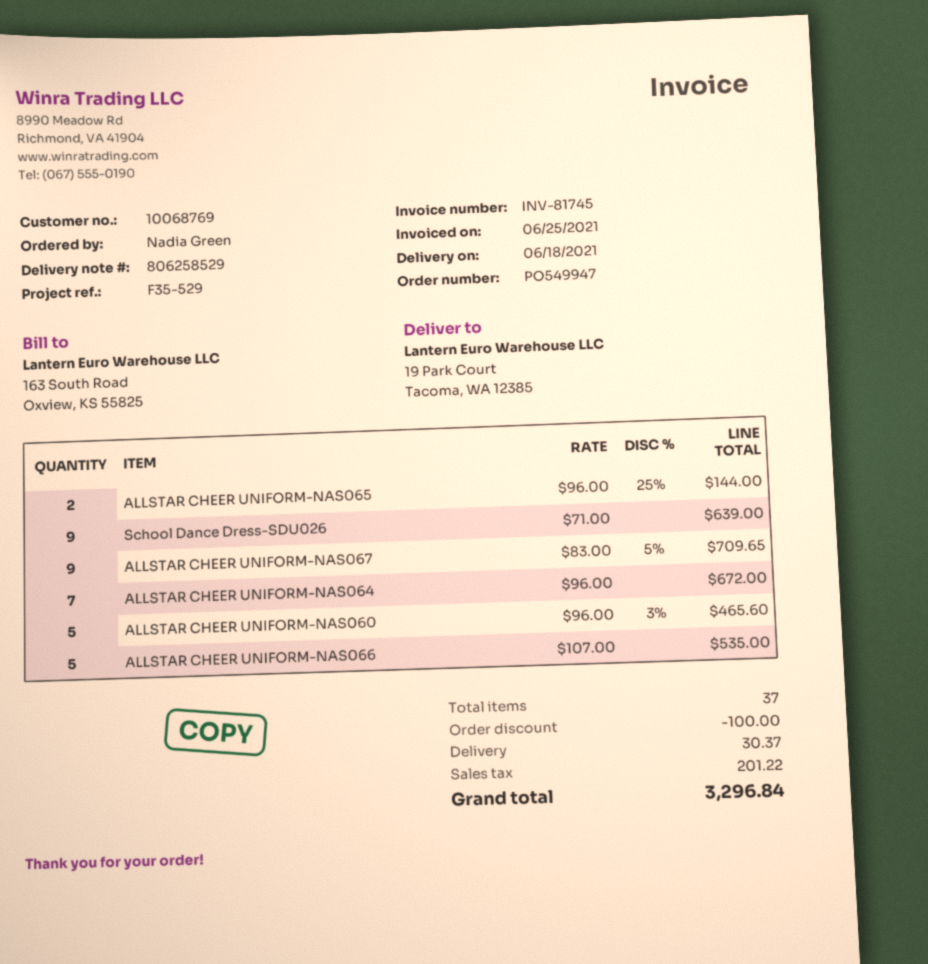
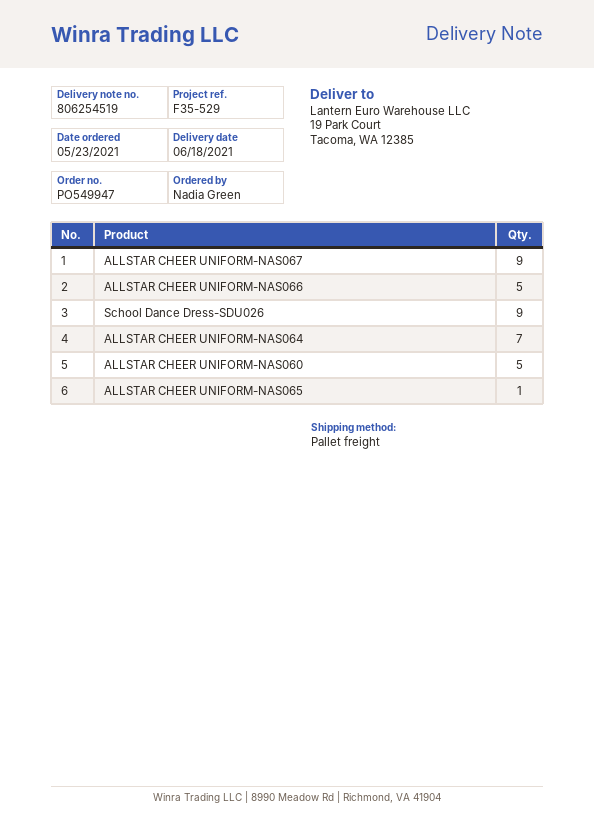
delivery note number: 806258529 -> 806254519
ALLSTAR CHEER UNIFORM-NAS065: 2 -> 1

